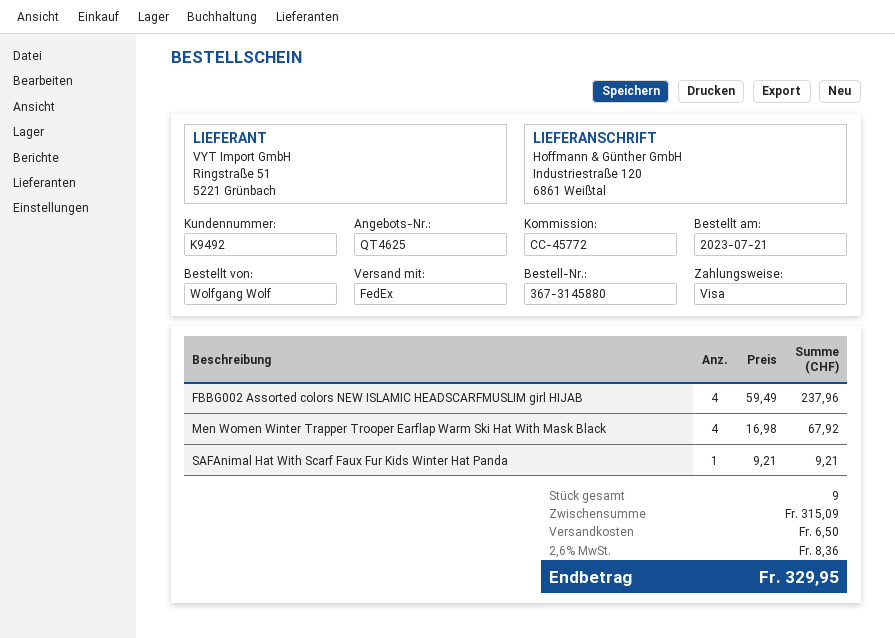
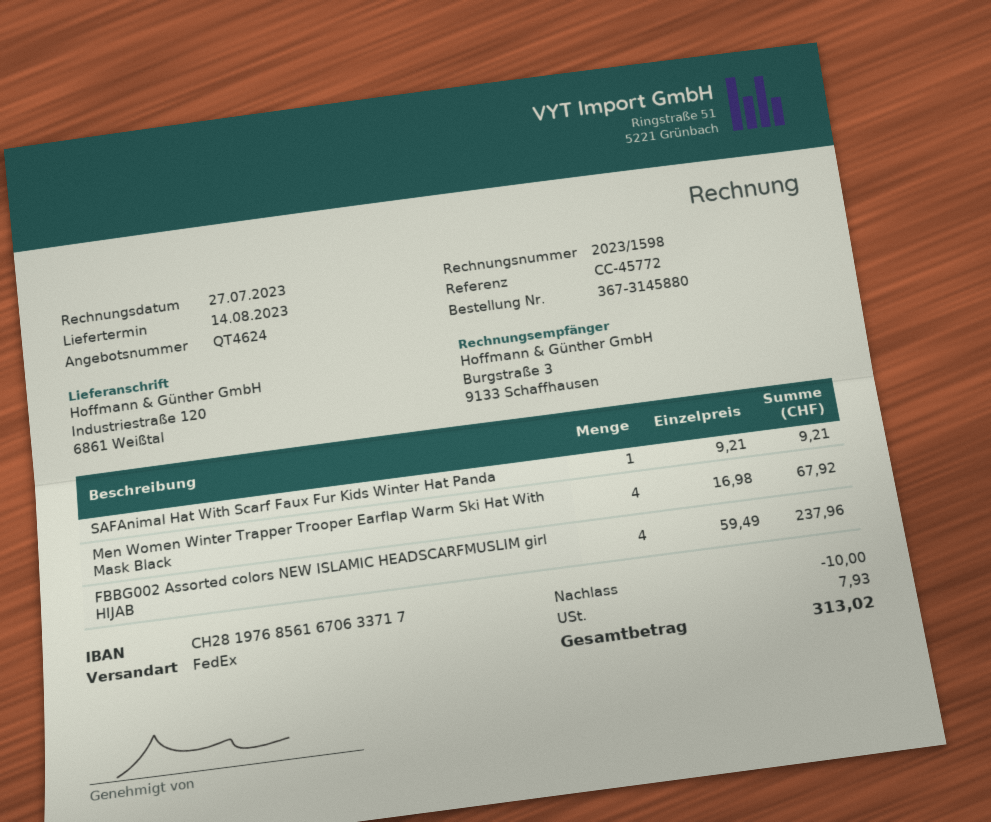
quote number: QT4625 -> QT4624
discount: none -> 10.00
shipping: 6.50 -> none
tax: 8.36 -> 7.93
total: 329.95 -> 313.02

